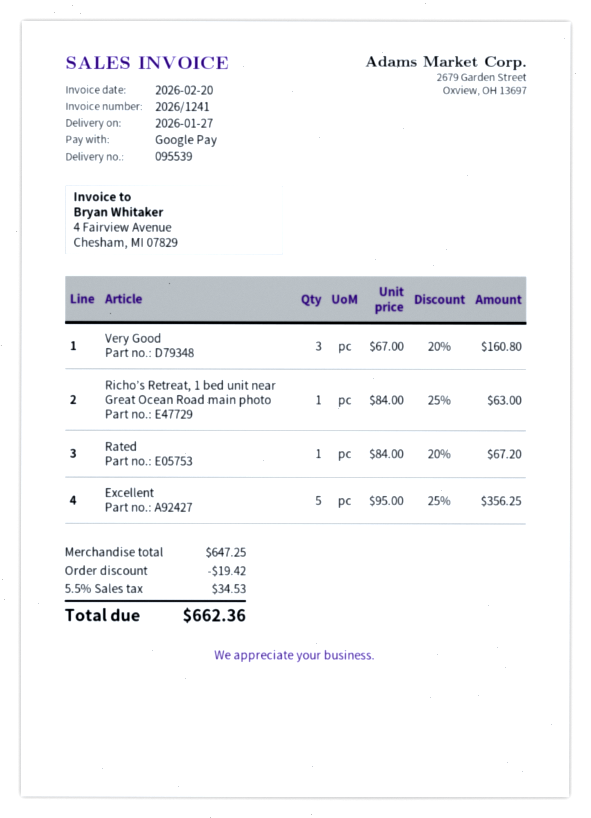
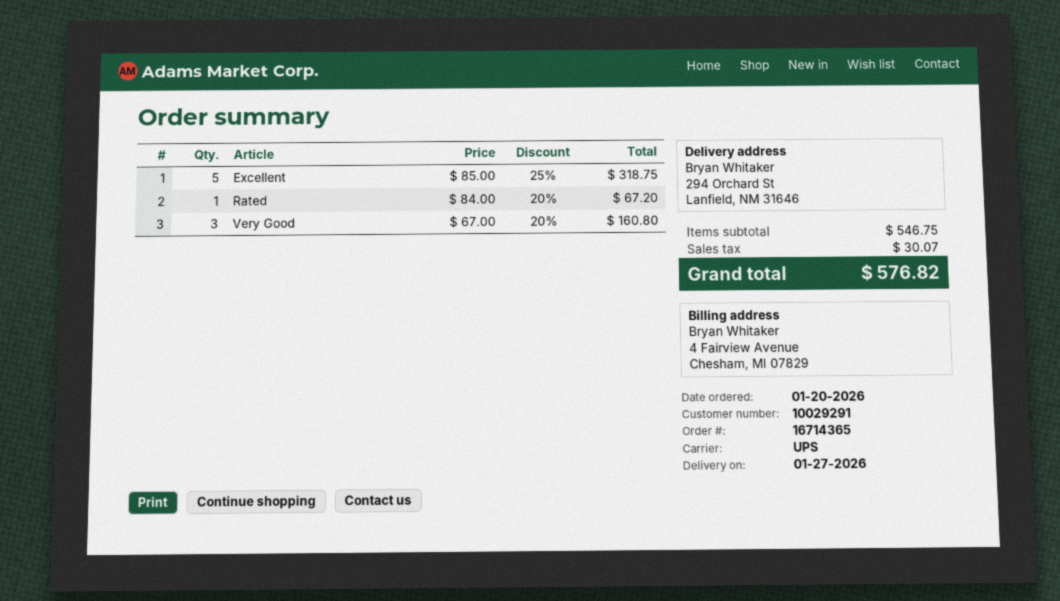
Richo’s Retreat, 1 bed unit near Great Ocean Road main photo: 1 x 84.00 - 25% = 63.00 -> none
Excellent: 5 x 95.00 - 25% = 356.25 -> 5 x 85.00 - 25% = 318.75
subtotal: 647.25 -> 546.75
discount: 19.42 -> none
tax: 34.53 -> 30.07
total: 662.36 -> 576.82

